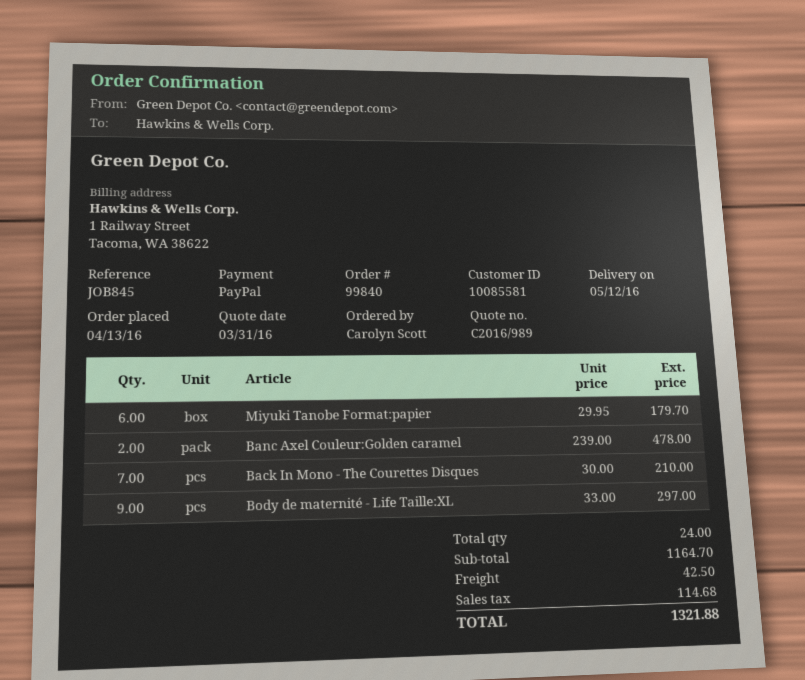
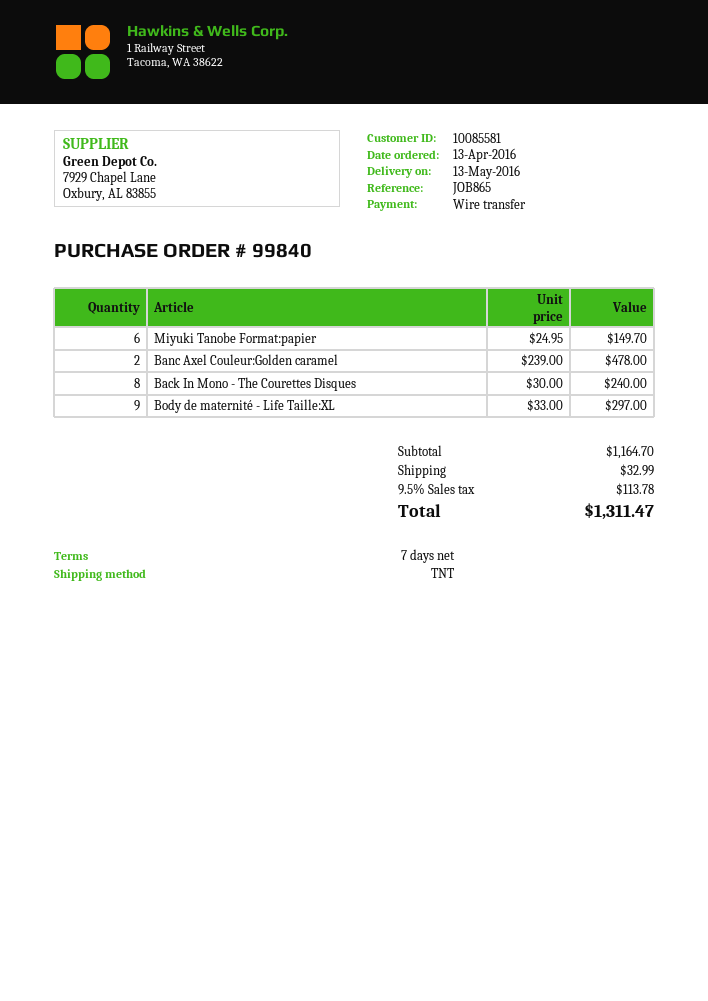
delivery date: 2016-05-12 -> 2016-05-13
reference: JOB845 -> JOB865
payment method: PayPal -> bank transfer
Miyuki Tanobe Format:papier: 6 x 29.95 = 179.70 -> 6 x 24.95 = 149.70
Back In Mono - The Courettes Disques: 7 x 30.00 = 210.00 -> 8 x 30.00 = 240.00
shipping: 42.50 -> 32.99
tax: 114.68 -> 113.78
total: 1321.88 -> 1311.47

